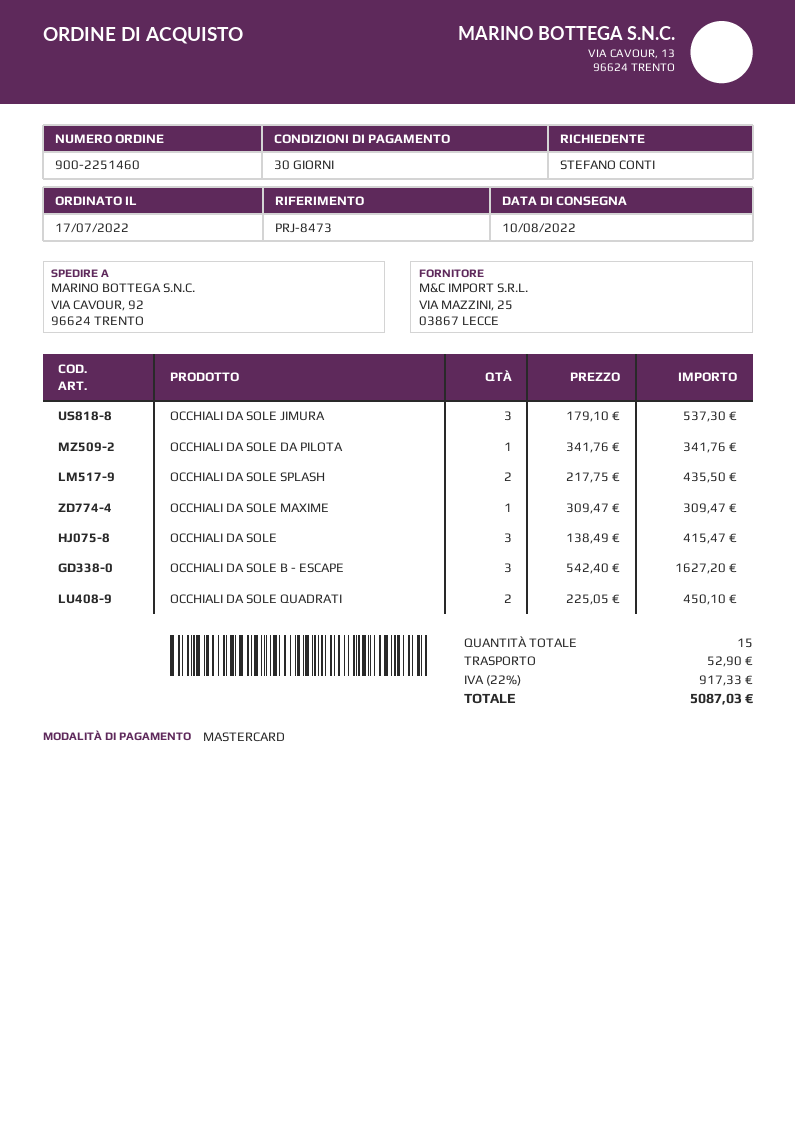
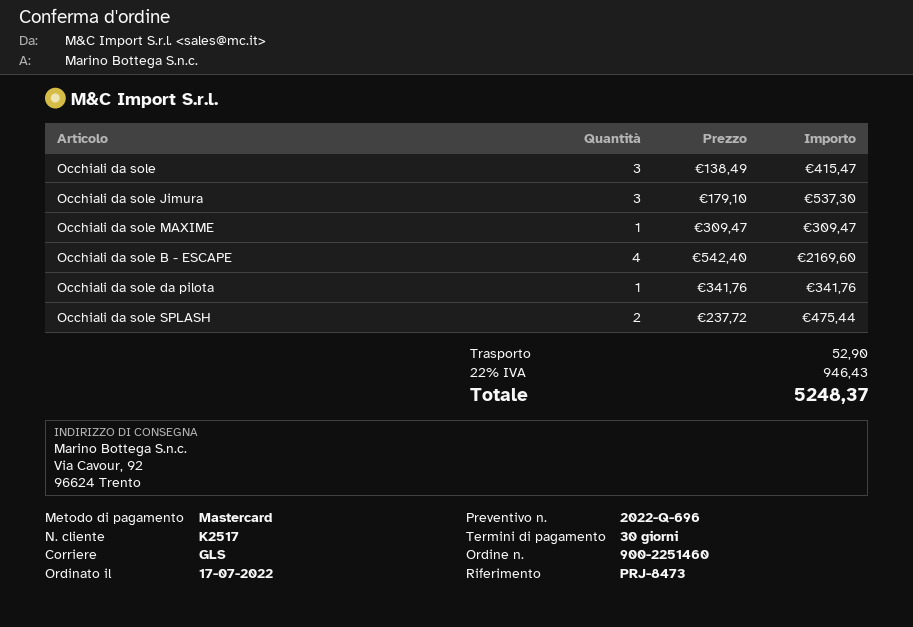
OCCHIALI DA SOLE SPLASH: 2 x 217.75 = 435.50 -> 2 x 237.72 = 475.44
OCCHIALI DA SOLE B - ESCAPE: 3 x 542.40 = 1627.20 -> 4 x 542.40 = 2169.60
OCCHIALI DA SOLE QUADRATI: 2 x 225.05 = 450.10 -> none
tax: 22% = 917.33 -> 22% = 946.43
total: 5087.03 -> 5248.37

